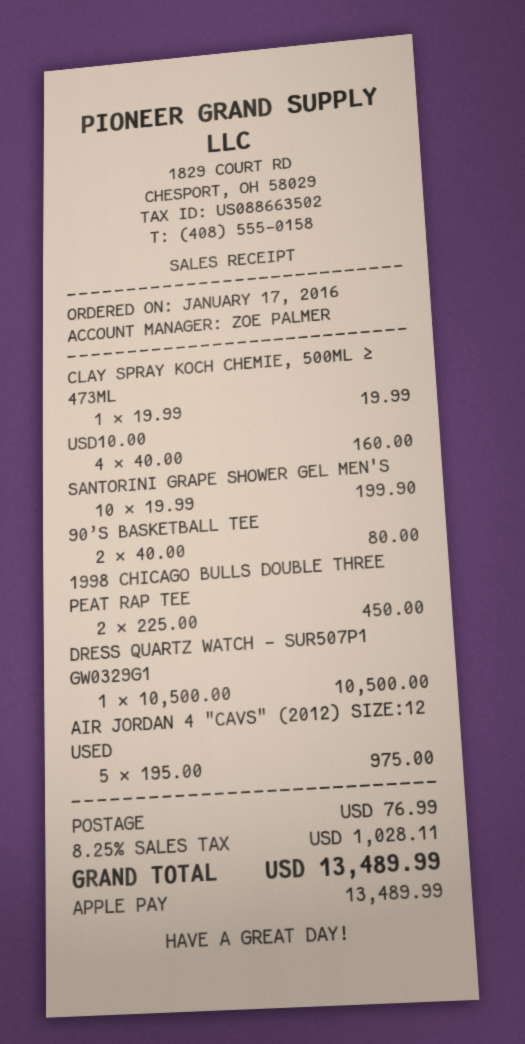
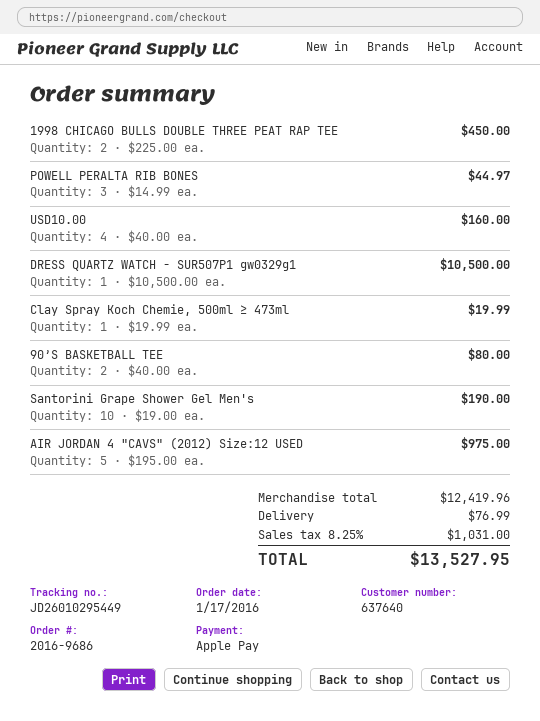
SANTORINI GRAPE SHOWER GEL MEN'S: 10 x 19.99 = 199.90 -> 10 x 19.00 = 190.00
POWELL PERALTA RIB BONES: none -> 3 x 14.99 = 44.97
tax: 8.25% = 1028.11 -> 8.25% = 1031.00
total: 13489.99 -> 13527.95

